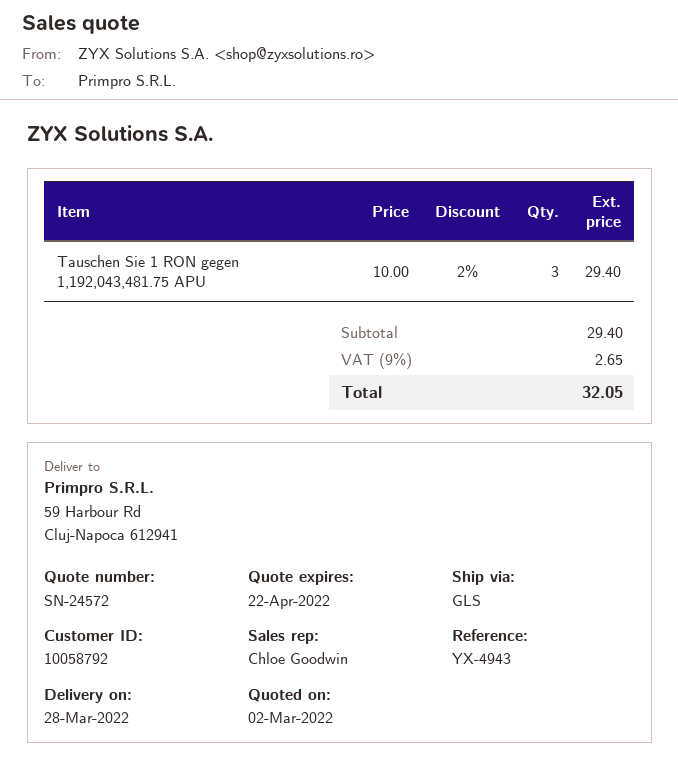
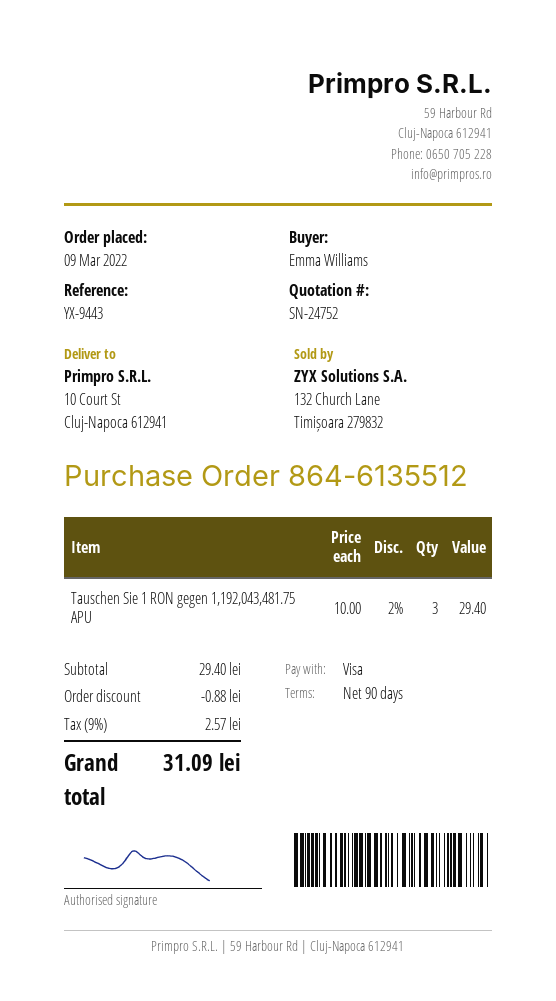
quote number: SN-24572 -> SN-24752
reference: YX-4943 -> YX-9443
ship to: 59 Harbour Rd, Cluj-Napoca 612941 -> 10 Court St, Cluj-Napoca 612941
discount: none -> 0.88
tax: 9% = 2.65 -> 9% = 2.57
total: 32.05 -> 31.09

